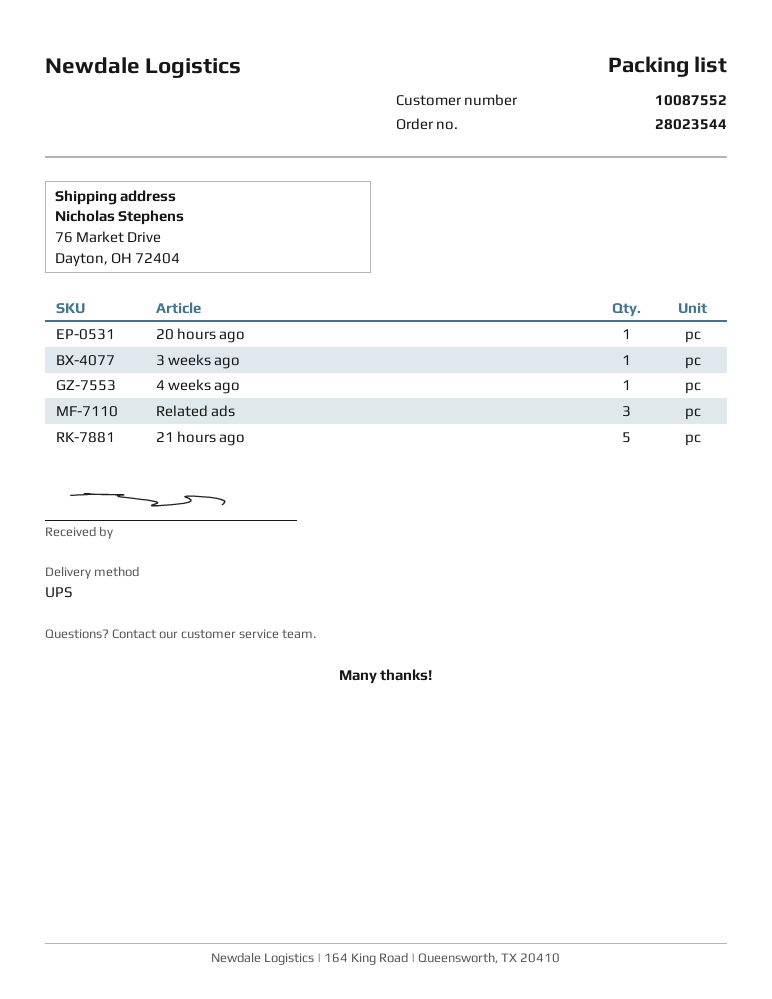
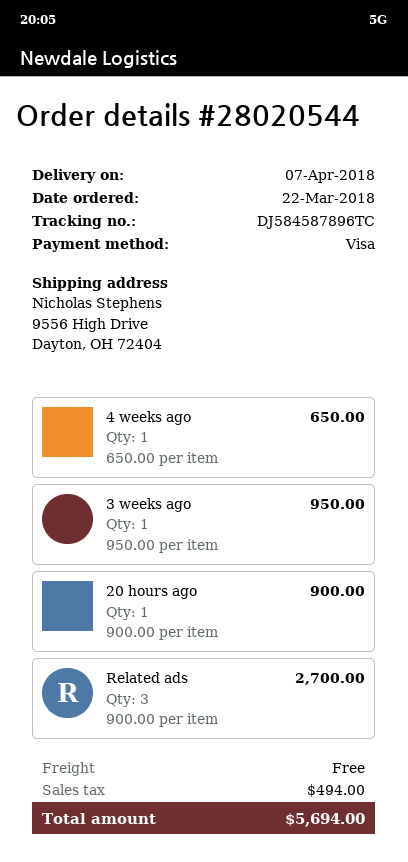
order number: 28023544 -> 28020544
ship to: 76 Market Drive, Dayton, OH 72404 -> 9556 High Drive, Dayton, OH 72404
21 hours ago: 5 -> none

